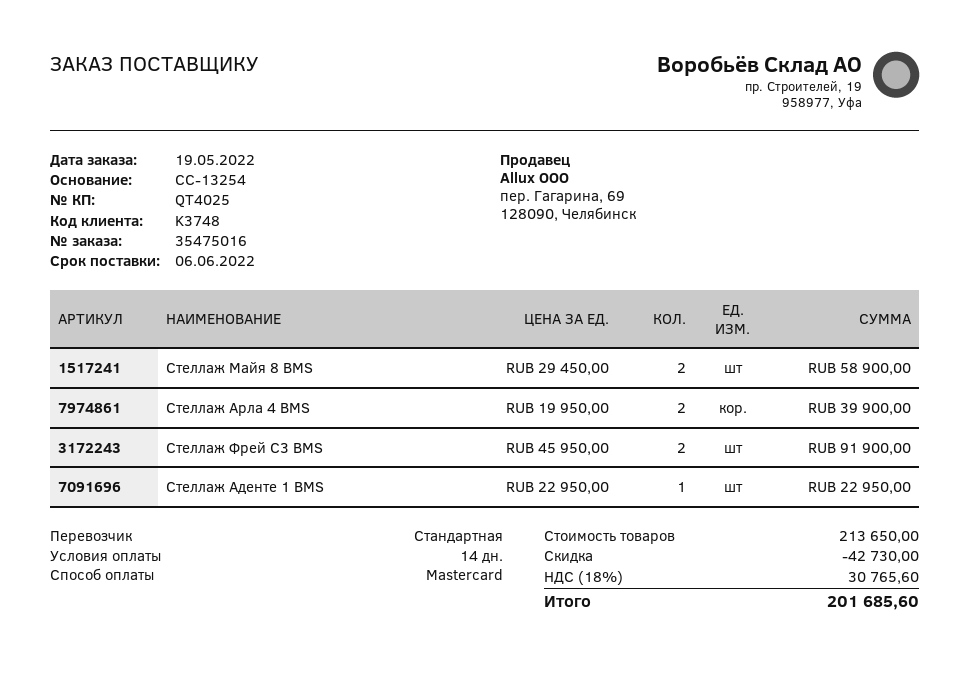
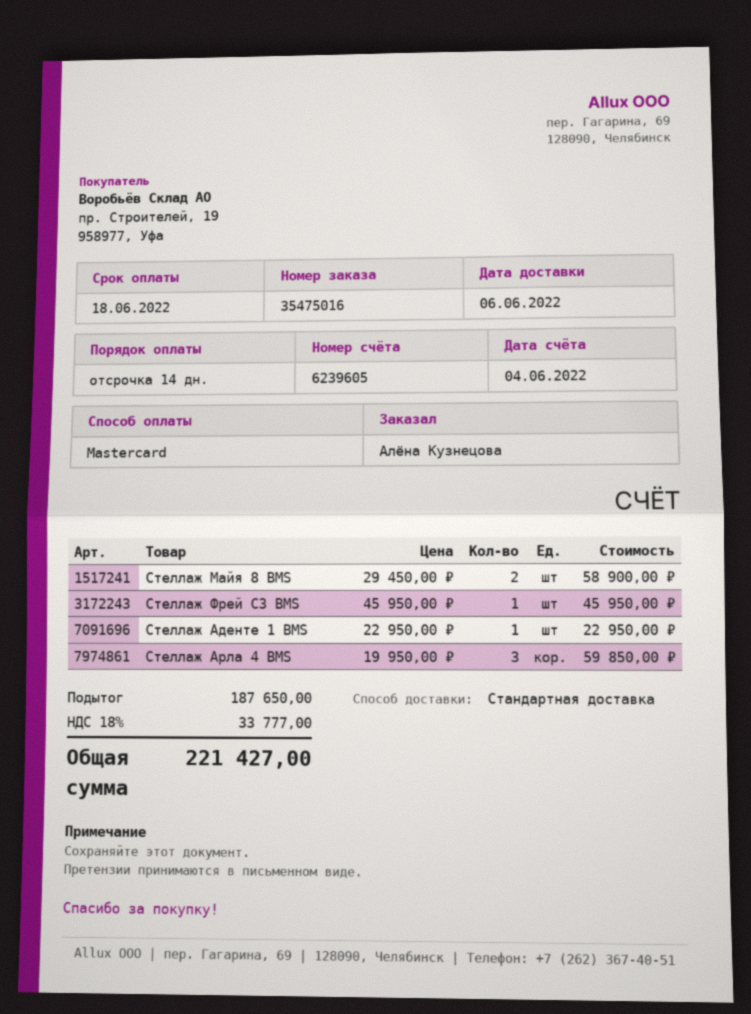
Стеллаж Арла 4 BMS: 2 x 19950.00 = 39900.00 -> 3 x 19950.00 = 59850.00
Стеллаж Фрей С3 BMS: 2 x 45950.00 = 91900.00 -> 1 x 45950.00 = 45950.00
subtotal: 213650.00 -> 187650.00
discount: 42730.00 -> none
tax: 18% = 30765.60 -> 18% = 33777.00
total: 201685.60 -> 221427.00

